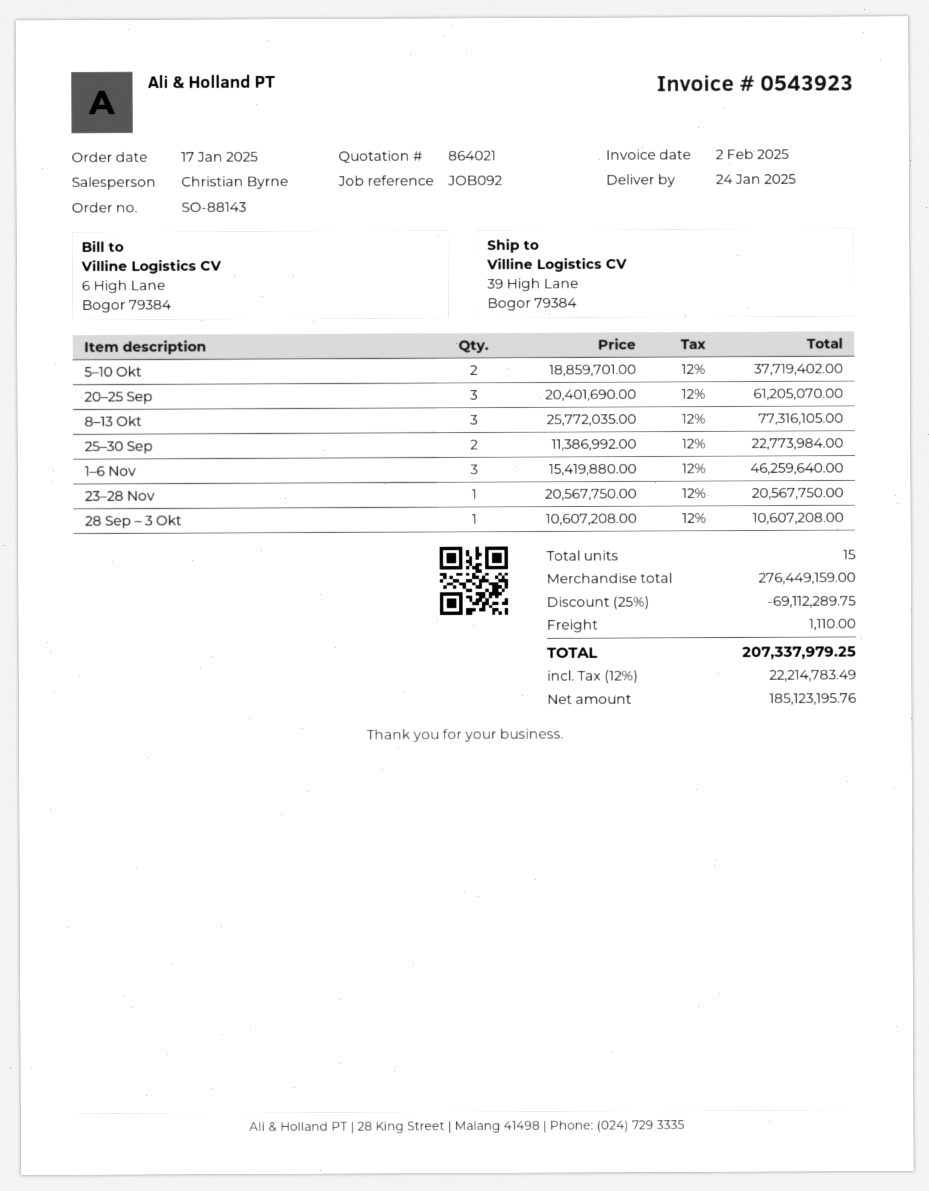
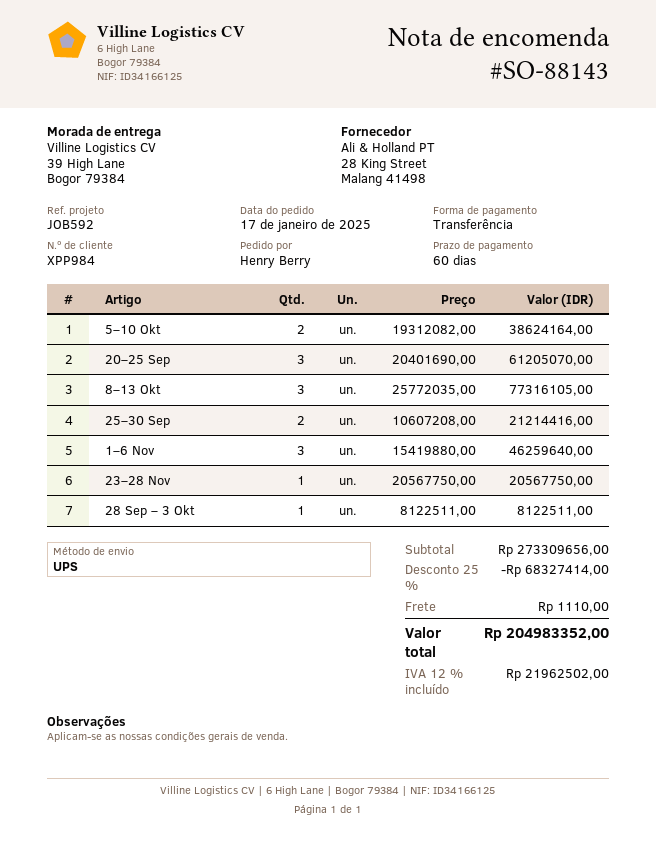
reference: JOB092 -> JOB592
5–10 Okt: 2 x 18859701.00 = 37719402.00 -> 2 x 19312082.00 = 38624164.00
25–30 Sep: 2 x 11386992.00 = 22773984.00 -> 2 x 10607208.00 = 21214416.00
28 Sep – 3 Okt: 1 x 10607208.00 = 10607208.00 -> 1 x 8122511.00 = 8122511.00
subtotal: 276449159.00 -> 273309656.00
discount: 25% = 69112289.75 -> 25% = 68327414.00
tax: 12% = 22214783.49 -> 12% = 21962502.00
total: 207337979.25 -> 204983352.00

